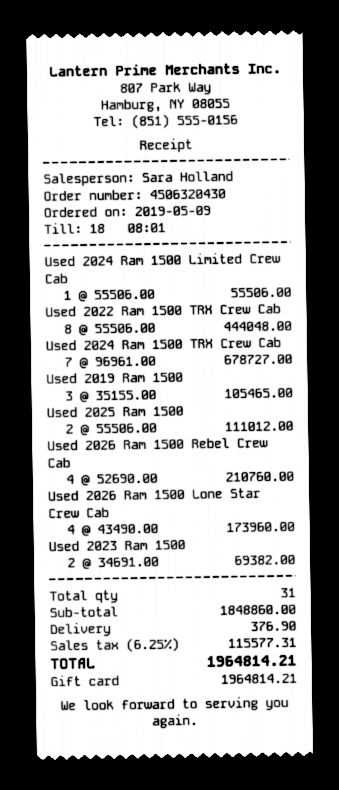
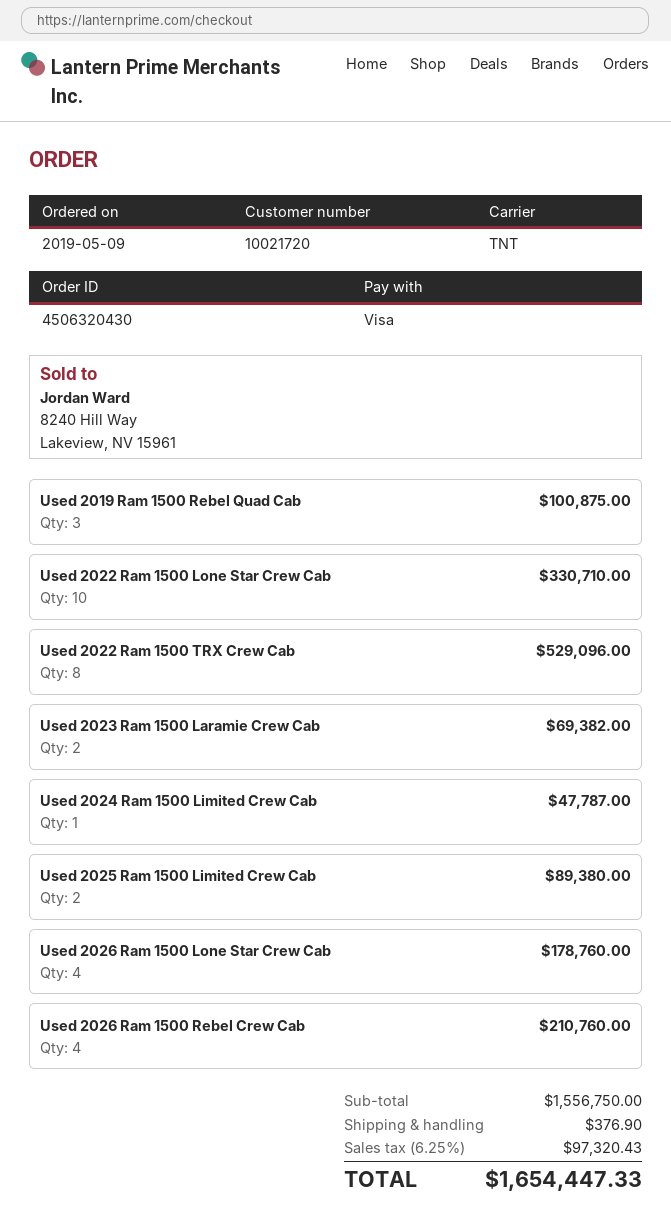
payment method: gift card -> Visa
Used 2024 Ram 1500 Limited Crew Cab: 1 for 55506.00 -> 1 for 47787.00
Used 2022 Ram 1500 TRX Crew Cab: 8 for 444048.00 -> 8 for 529096.00
Used 2024 Ram 1500 TRX Crew Cab: 7 for 678727.00 -> none
Used 2019 Ram 1500: 3 for 105465.00 -> 3 for 100875.00
Used 2025 Ram 1500: 2 for 111012.00 -> 2 for 89380.00
Used 2026 Ram 1500 Lone Star Crew Cab: 4 for 173960.00 -> 4 for 178760.00
Used 2022 Ram 1500 Lone Star Crew Cab: none -> 10 for 330710.00
subtotal: 1848860.00 -> 1556750.00
tax: 6.25% = 115577.31 -> 6.25% = 97320.43
total: 1964814.21 -> 1654447.33

